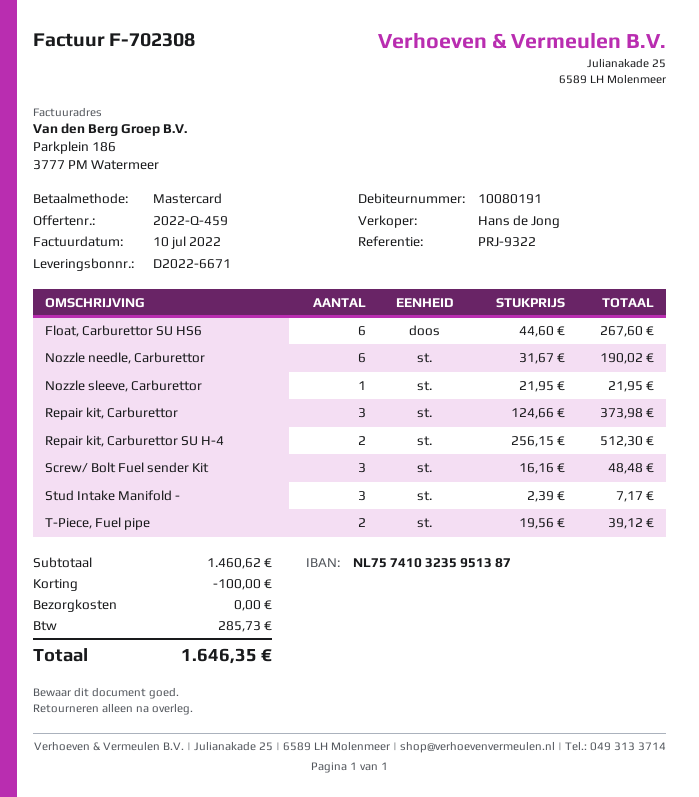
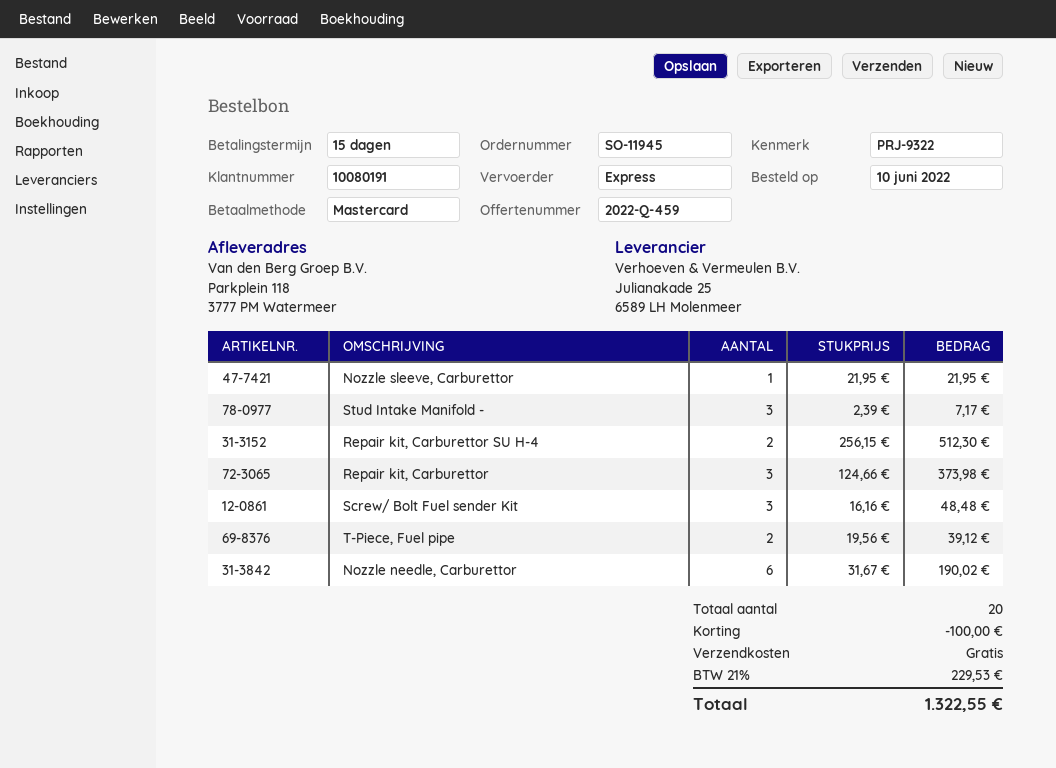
Float, Carburettor SU HS6: 6 x 44.60 = 267.60 -> none
tax: 285.73 -> 229.53
total: 1646.35 -> 1322.55

